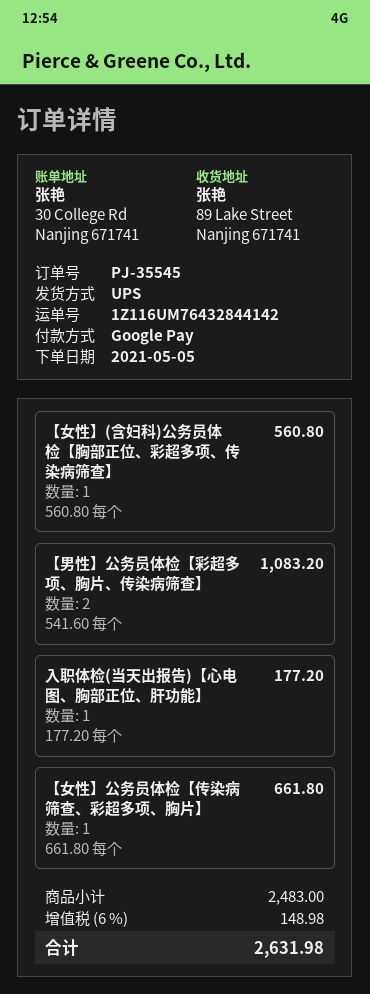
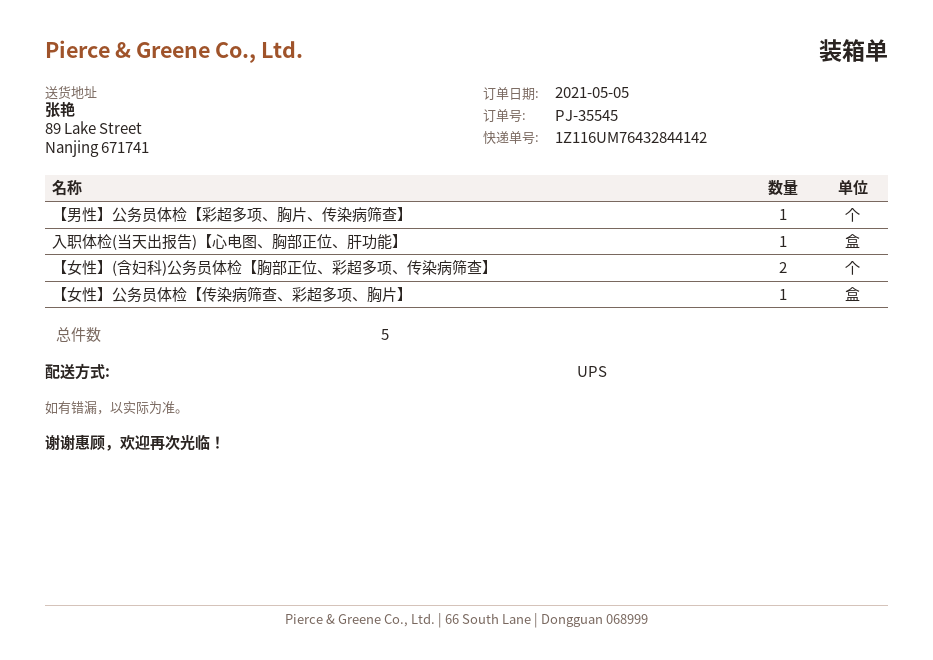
【女性】(含妇科)公务员体检【胸部正位、彩超多项、传染病筛查】: 1 -> 2
【男性】公务员体检【彩超多项、胸片、传染病筛查】: 2 -> 1

